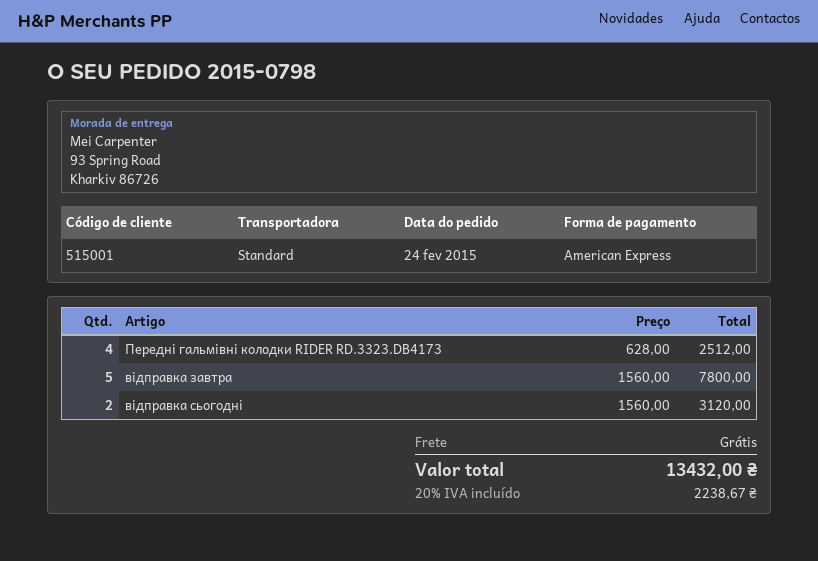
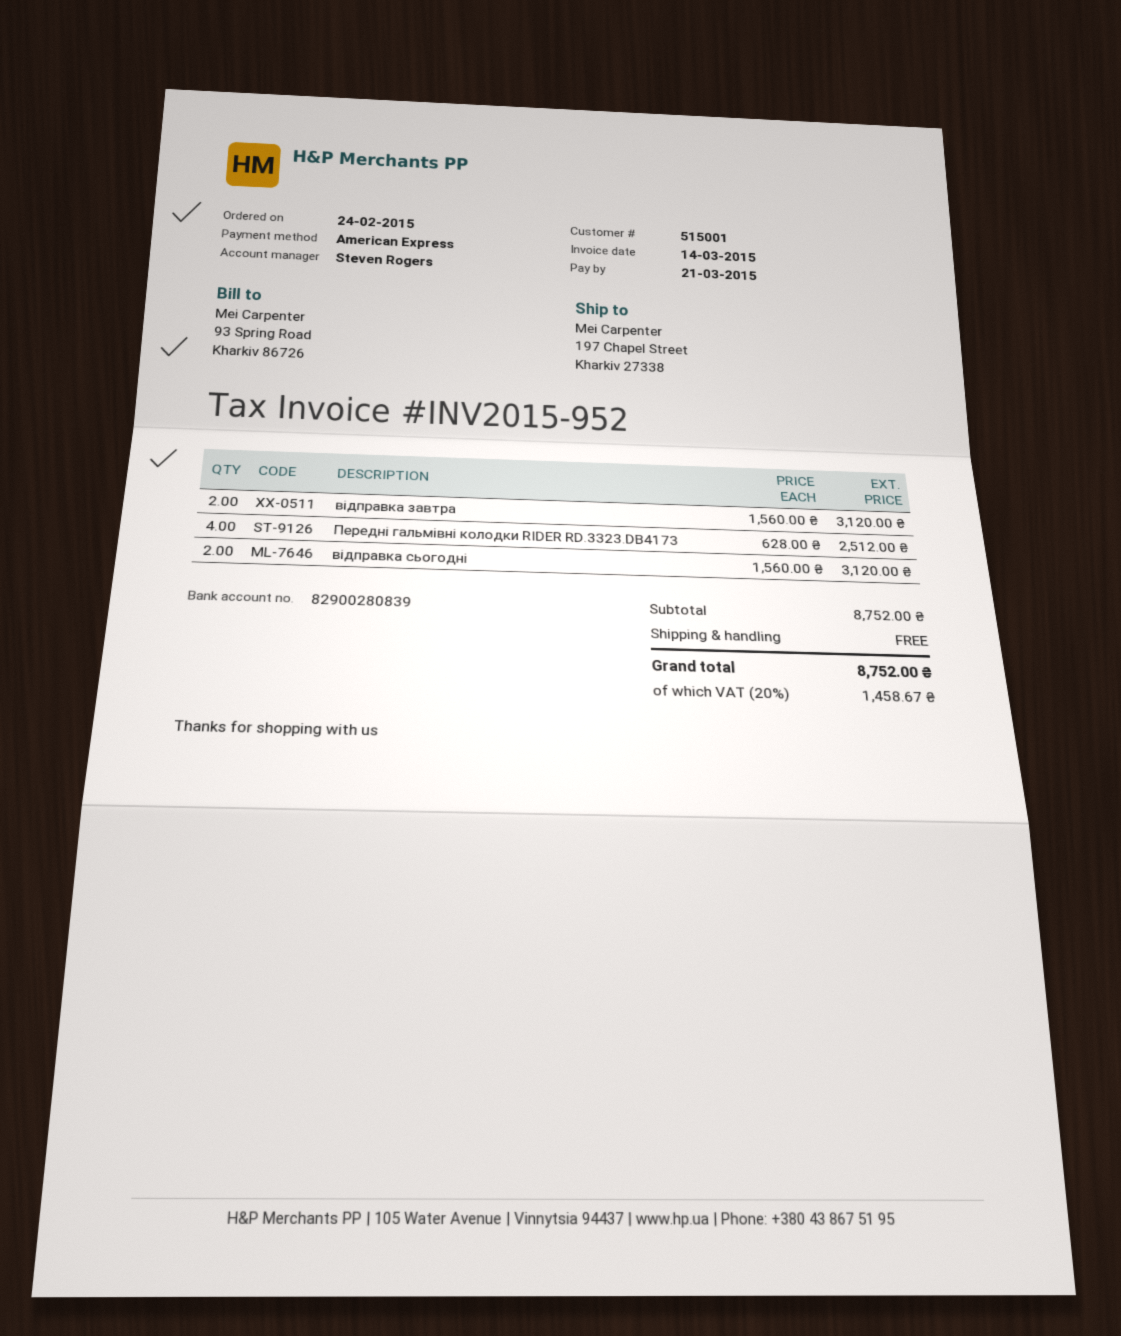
ship to: 93 Spring Road, Kharkiv 86726 -> 197 Chapel Street, Kharkiv 27338
відправка завтра: 5 x 1560.00 = 7800.00 -> 2 x 1560.00 = 3120.00
tax: 20% = 2238.67 -> 20% = 1458.67
total: 13432.00 -> 8752.00

